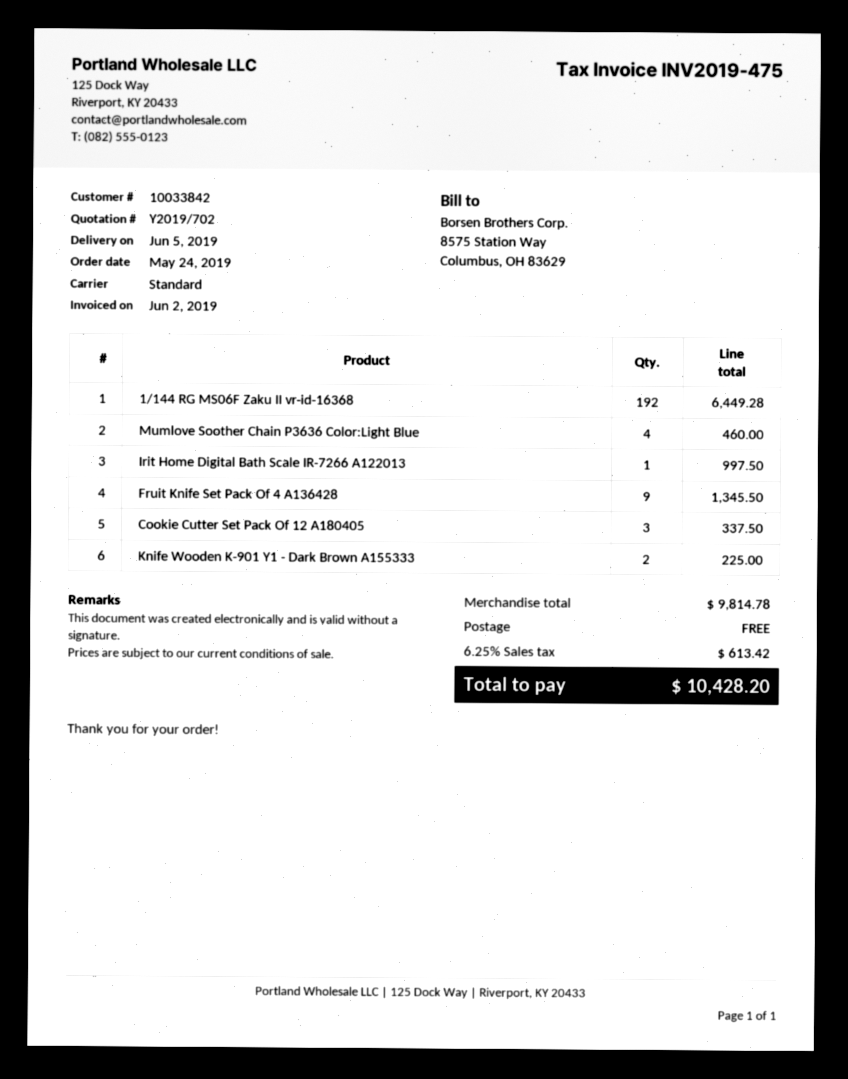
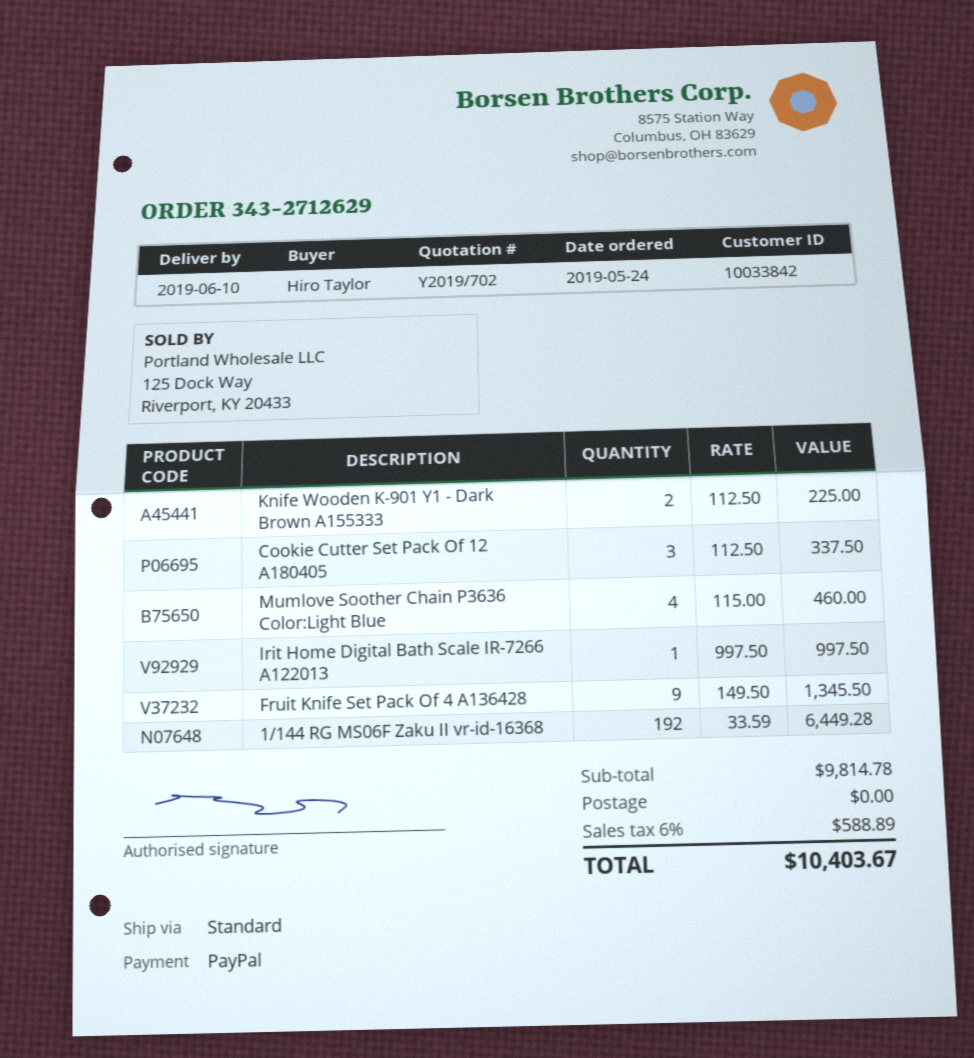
delivery date: 2019-06-05 -> 2019-06-10
tax: 6.25% = 613.42 -> 6% = 588.89
total: 10428.20 -> 10403.67

